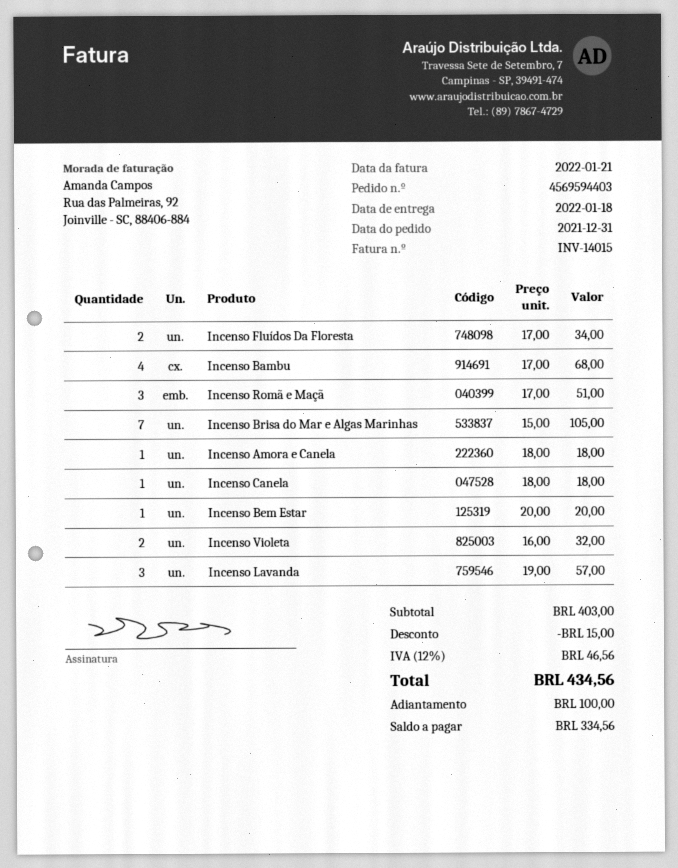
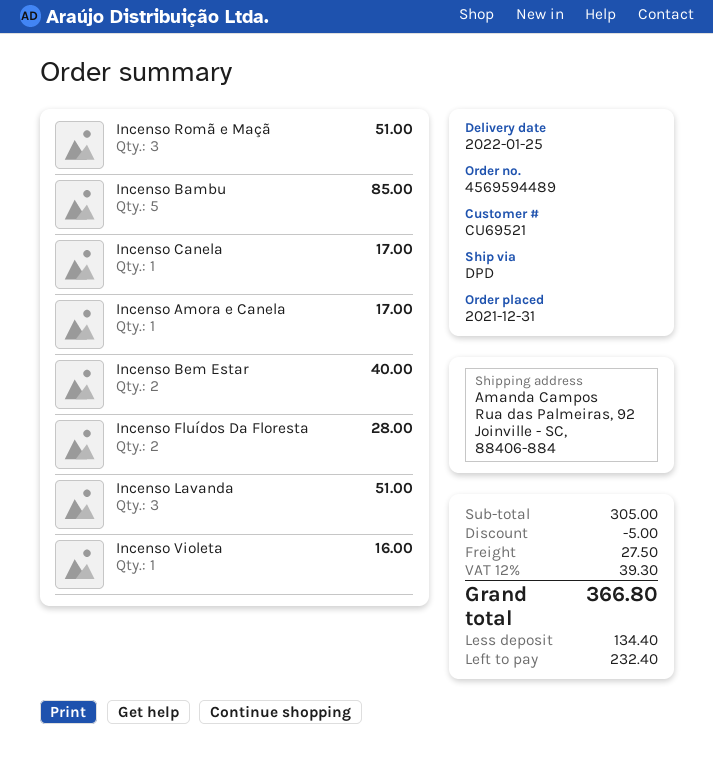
order number: 4569594403 -> 4569594489
delivery date: 2022-01-18 -> 2022-01-25
Incenso Fluídos Da Floresta: 2 for 34.00 -> 2 for 28.00
Incenso Bambu: 4 for 68.00 -> 5 for 85.00
Incenso Brisa do Mar e Algas Marinhas: 7 for 105.00 -> none
Incenso Amora e Canela: 1 for 18.00 -> 1 for 17.00
Incenso Canela: 1 for 18.00 -> 1 for 17.00
Incenso Bem Estar: 1 for 20.00 -> 2 for 40.00
Incenso Violeta: 2 for 32.00 -> 1 for 16.00
Incenso Lavanda: 3 for 57.00 -> 3 for 51.00
subtotal: 403.00 -> 305.00
discount: 15.00 -> 5.00
shipping: none -> 27.50
tax: 12% = 46.56 -> 12% = 39.30
total: 434.56 -> 366.80
deposit: 100.00 -> 134.40
balance: 334.56 -> 232.40

